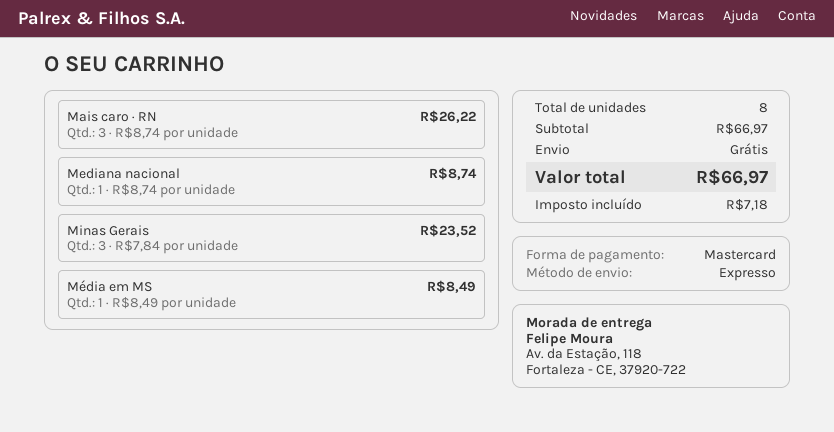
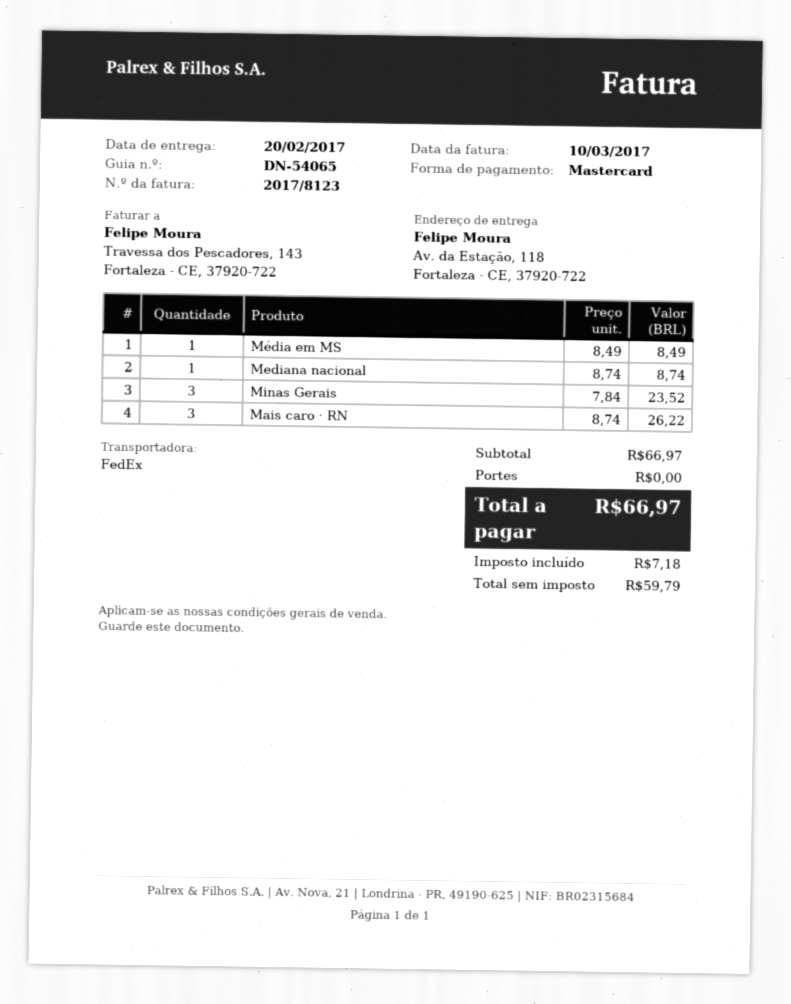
shipping method: express -> FedEx

